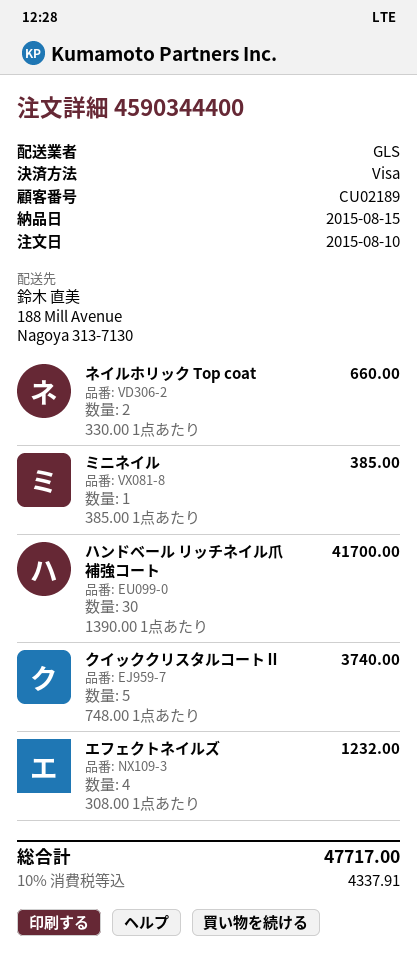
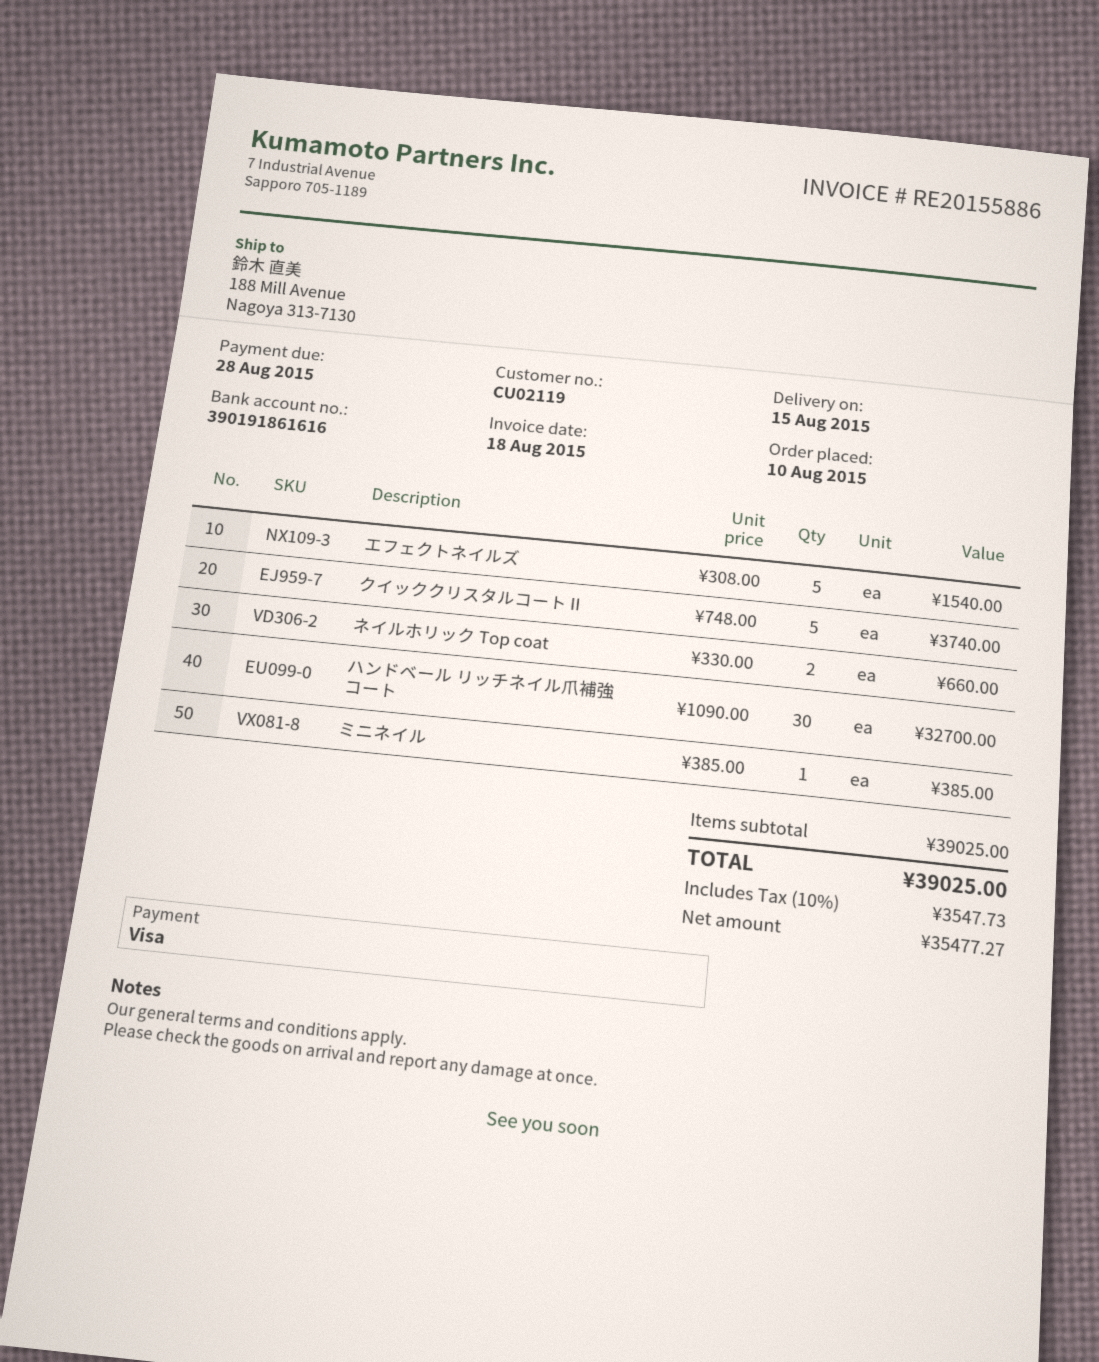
customer number: CU02189 -> CU02119
ハンドベール リッチネイル爪補強コート: 30 x 1390.00 = 41700.00 -> 30 x 1090.00 = 32700.00
エフェクトネイルズ: 4 x 308.00 = 1232.00 -> 5 x 308.00 = 1540.00
tax: 10% = 4337.91 -> 10% = 3547.73
total: 47717.00 -> 39025.00

